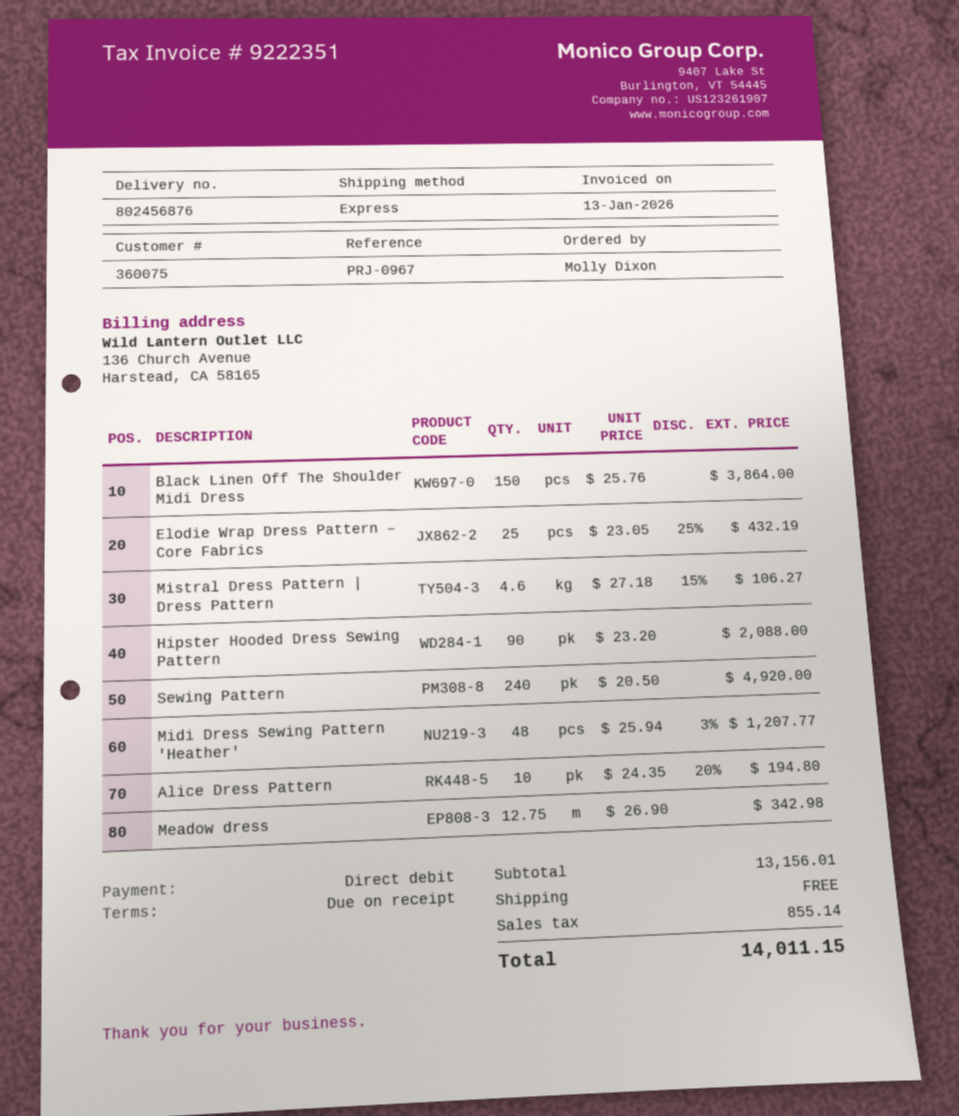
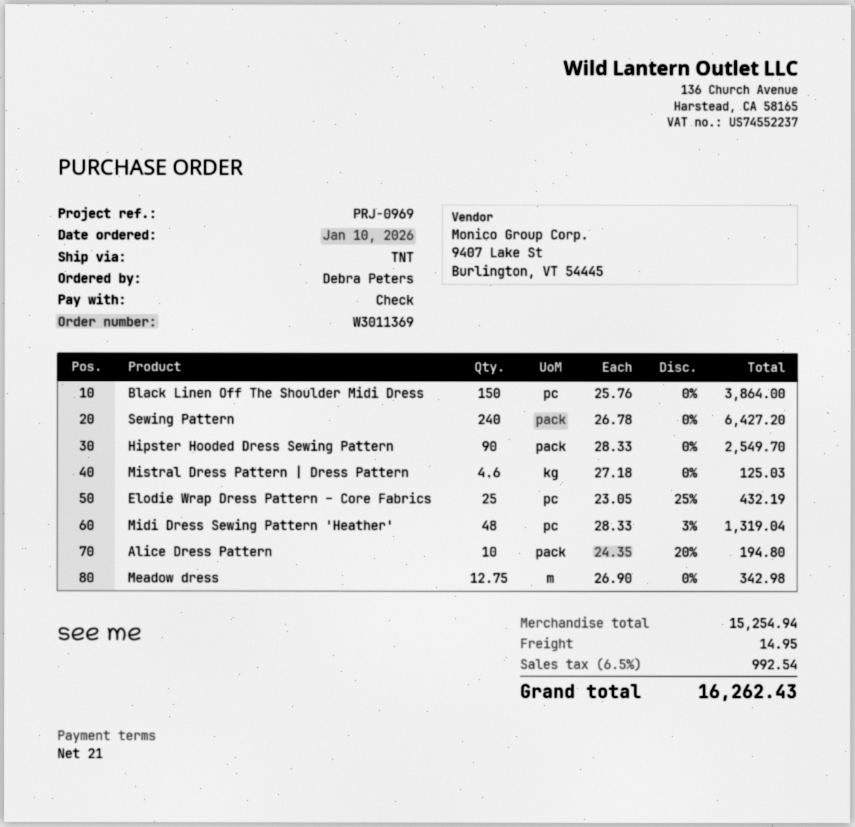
payment terms: on receipt -> 21 days
reference: PRJ-0967 -> PRJ-0969
ordered by: Molly Dixon -> Debra Peters
payment method: direct debit -> cheque
shipping method: express -> TNT
Mistral Dress Pattern | Dress Pattern: 4.6 x 27.18 - 15% = 106.27 -> 4.6 x 27.18 = 125.03
Hipster Hooded Dress Sewing Pattern: 90 x 23.20 = 2088.00 -> 90 x 28.33 = 2549.70
Sewing Pattern: 240 x 20.50 = 4920.00 -> 240 x 26.78 = 6427.20
Midi Dress Sewing Pattern 'Heather': 48 x 25.94 - 3% = 1207.77 -> 48 x 28.33 - 3% = 1319.04
subtotal: 13156.01 -> 15254.94
shipping: 0.00 -> 14.95
tax: 855.14 -> 992.54
total: 14011.15 -> 16262.43

